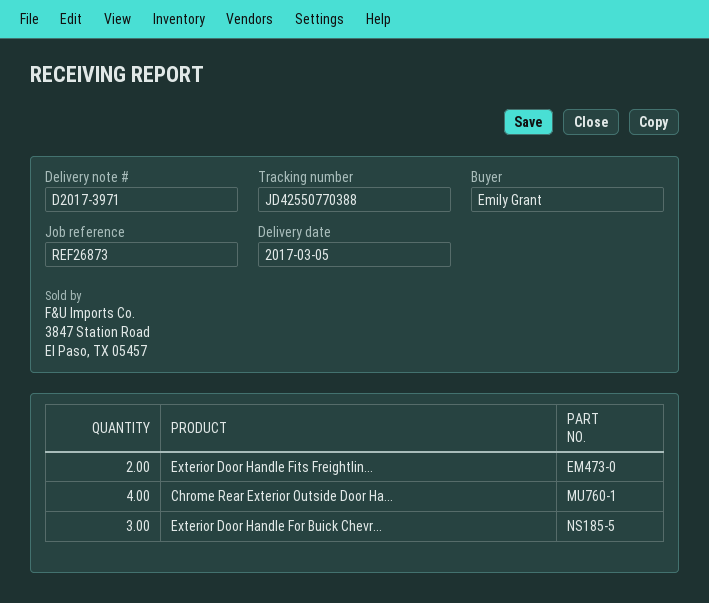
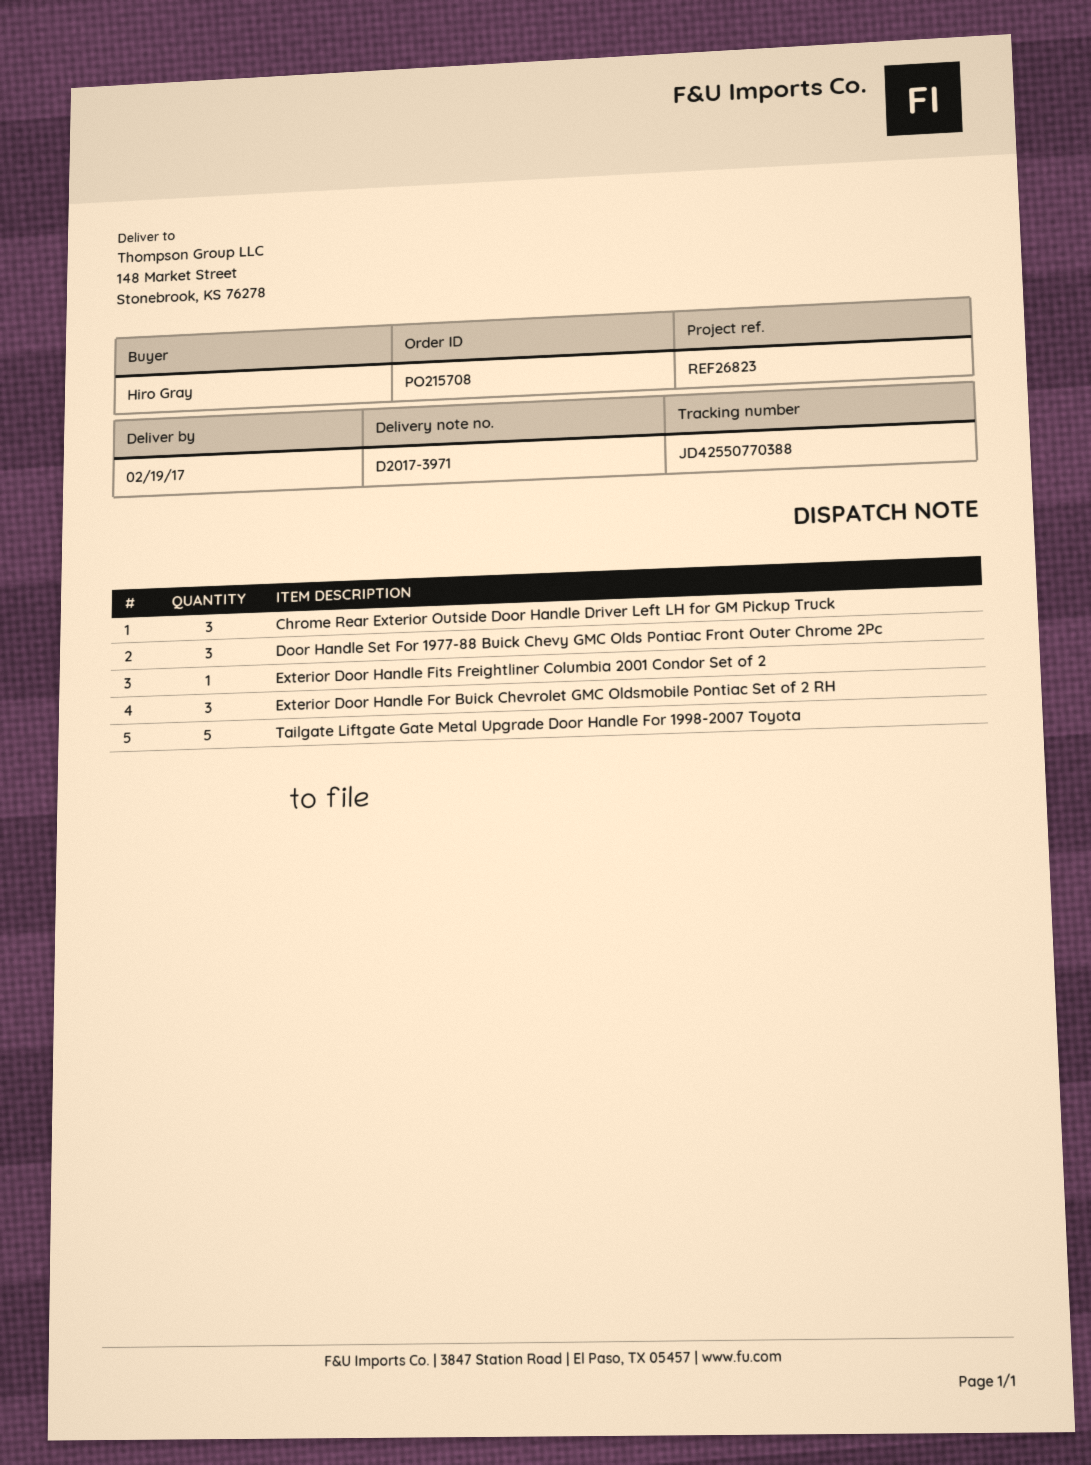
delivery date: 2017-03-05 -> 2017-02-19
reference: REF26873 -> REF26823
ordered by: Emily Grant -> Hiro Gray
Exterior Door Handle Fits Freightlin...: 2 -> 1
Chrome Rear Exterior Outside Door Ha...: 4 -> 3
Door Handle Set For 1977-88 Buick Chevy GMC Olds Pontiac Front Outer Chrome 2Pc: none -> 3
Tailgate Liftgate Gate Metal Upgrade Door Handle For 1998-2007 Toyota: none -> 5

